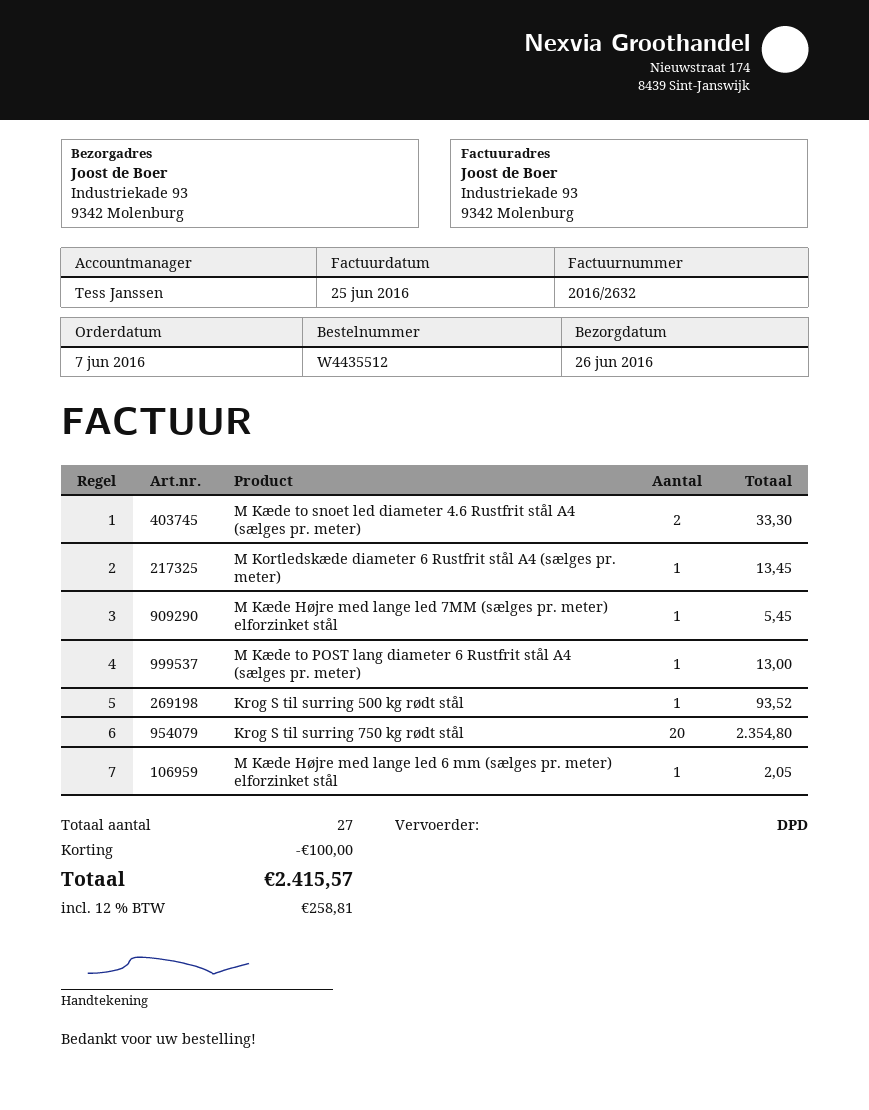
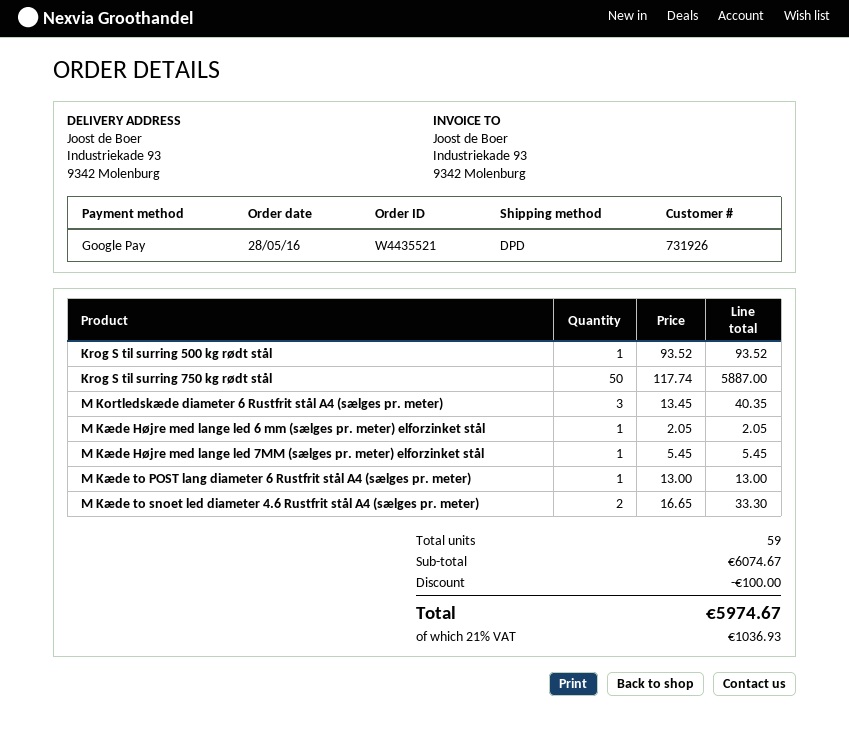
order number: W4435512 -> W4435521
order date: 2016-06-07 -> 2016-05-28
M Kortledskæde diameter 6 Rustfrit stål A4 (sælges pr. meter): 1 for 13.45 -> 3 for 40.35
Krog S til surring 750 kg rødt stål: 20 for 2354.80 -> 50 for 5887.00
total quantity: 27 -> 59
tax: 12% = 258.81 -> 21% = 1036.93
total: 2415.57 -> 5974.67

